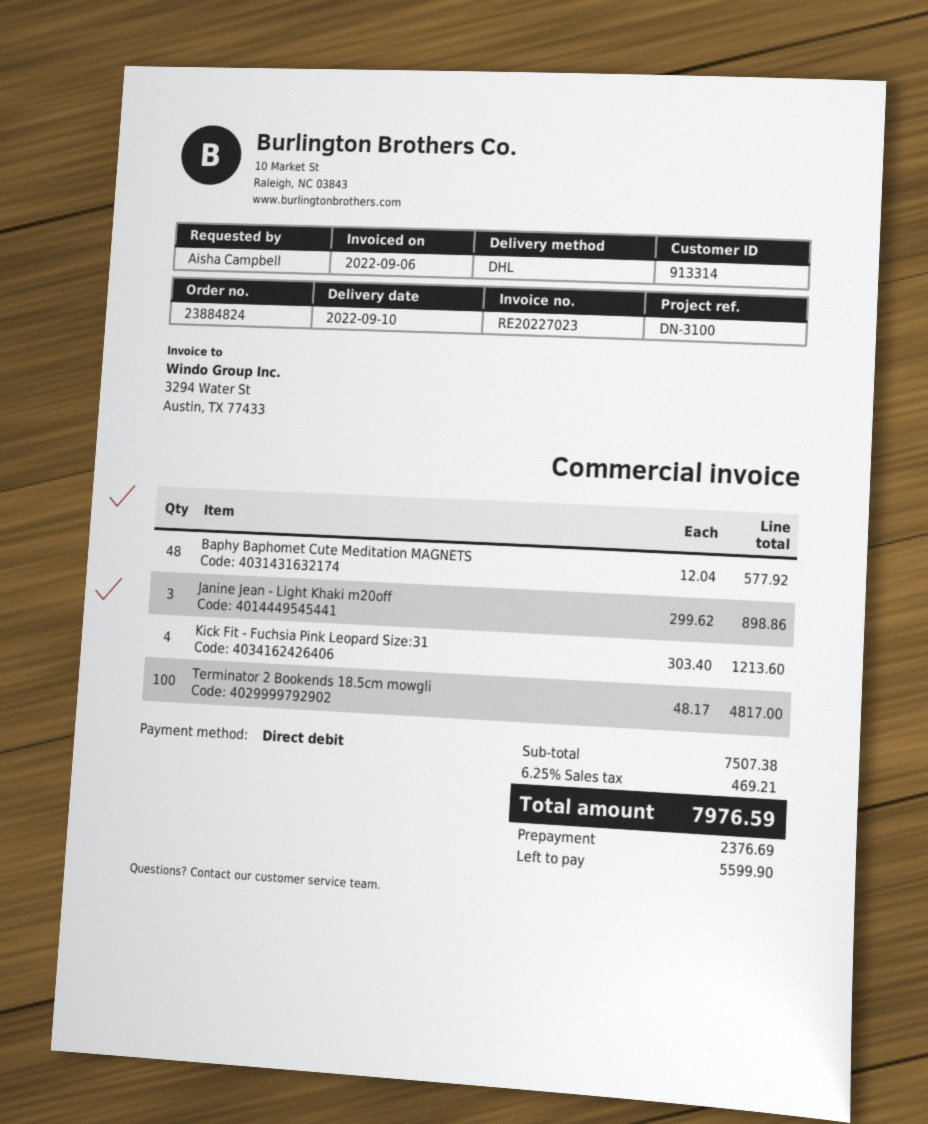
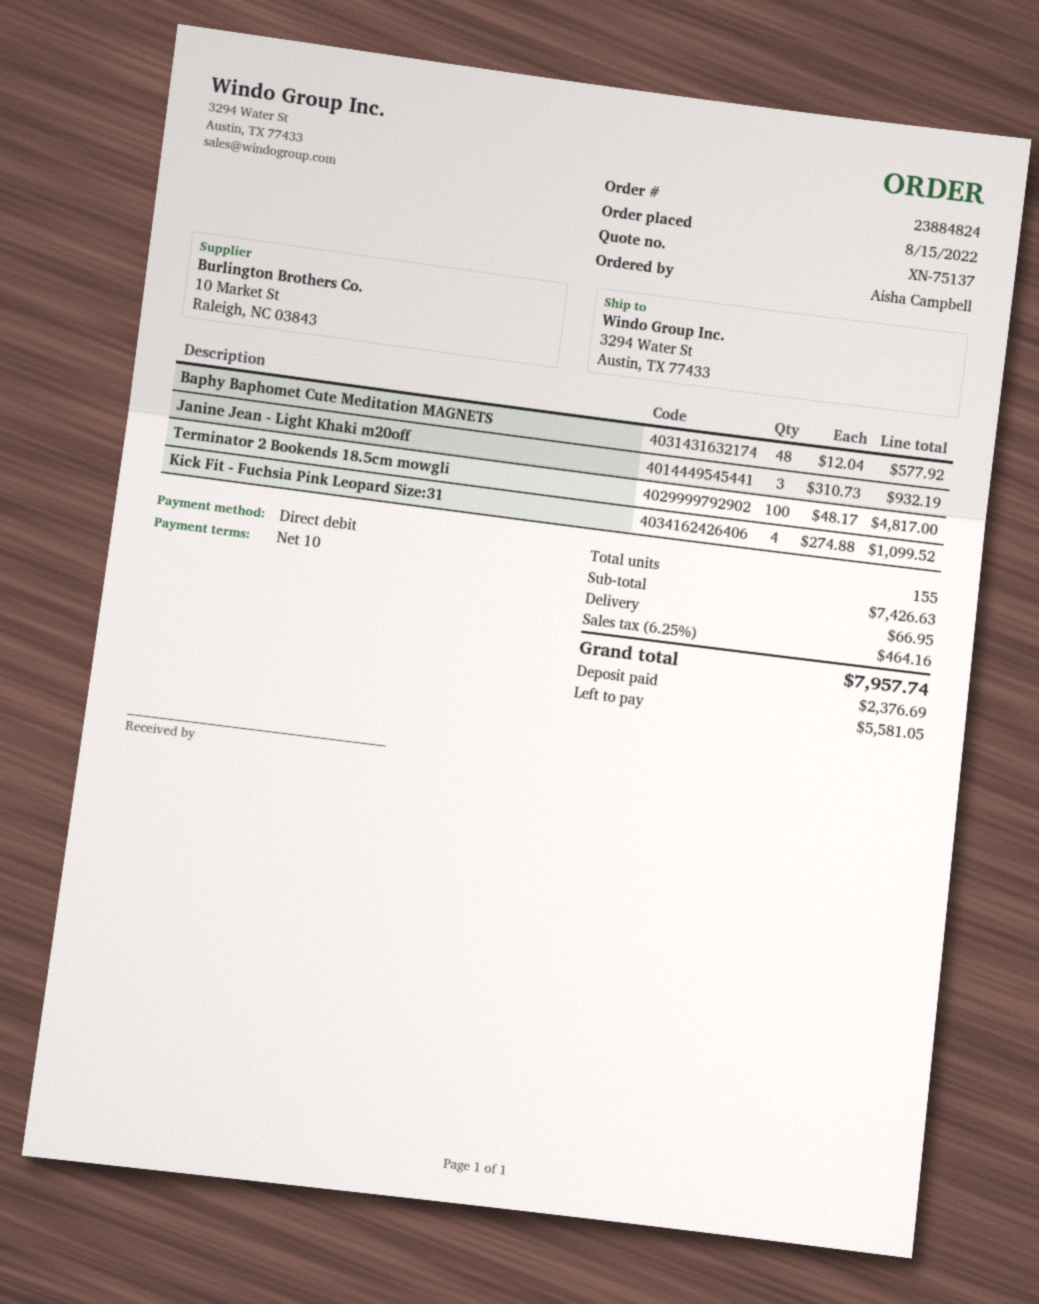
Janine Jean - Light Khaki m20off: 3 x 299.62 = 898.86 -> 3 x 310.73 = 932.19
Kick Fit - Fuchsia Pink Leopard Size:31: 4 x 303.40 = 1213.60 -> 4 x 274.88 = 1099.52
subtotal: 7507.38 -> 7426.63
shipping: none -> 66.95
tax: 6.25% = 469.21 -> 6.25% = 464.16
total: 7976.59 -> 7957.74
balance: 5599.90 -> 5581.05

